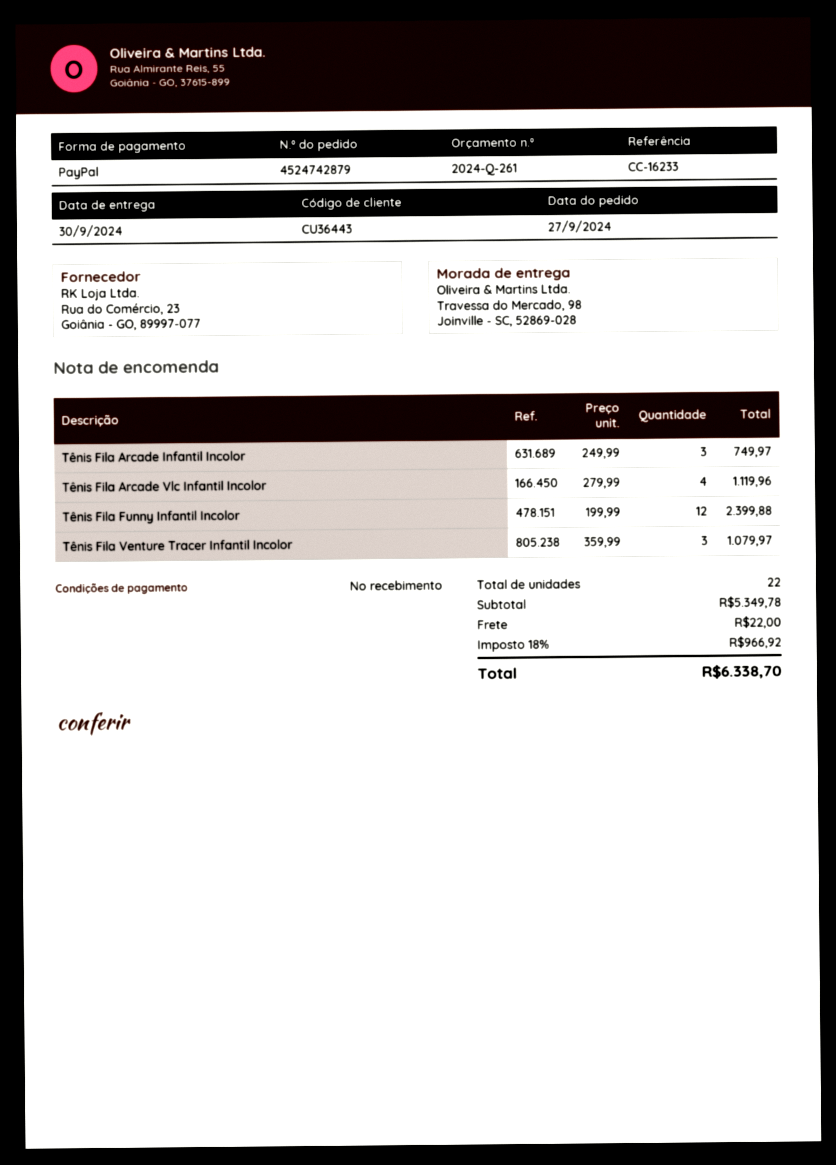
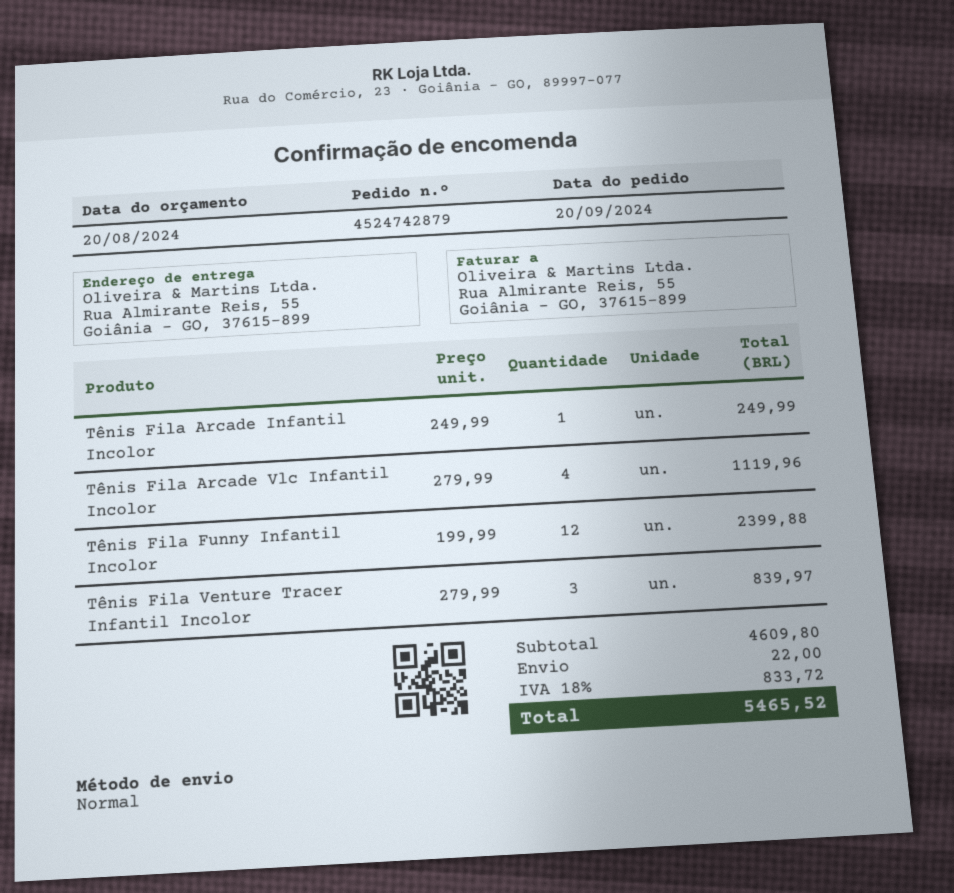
order date: 2024-09-27 -> 2024-09-20
ship to: Travessa do Mercado, 98, Joinville - SC, 52869-028 -> Rua Almirante Reis, 55, Goiânia - GO, 37615-899
Tênis Fila Arcade Infantil Incolor: 3 x 249.99 = 749.97 -> 1 x 249.99 = 249.99
Tênis Fila Venture Tracer Infantil Incolor: 3 x 359.99 = 1079.97 -> 3 x 279.99 = 839.97
subtotal: 5349.78 -> 4609.80
tax: 18% = 966.92 -> 18% = 833.72
total: 6338.70 -> 5465.52

